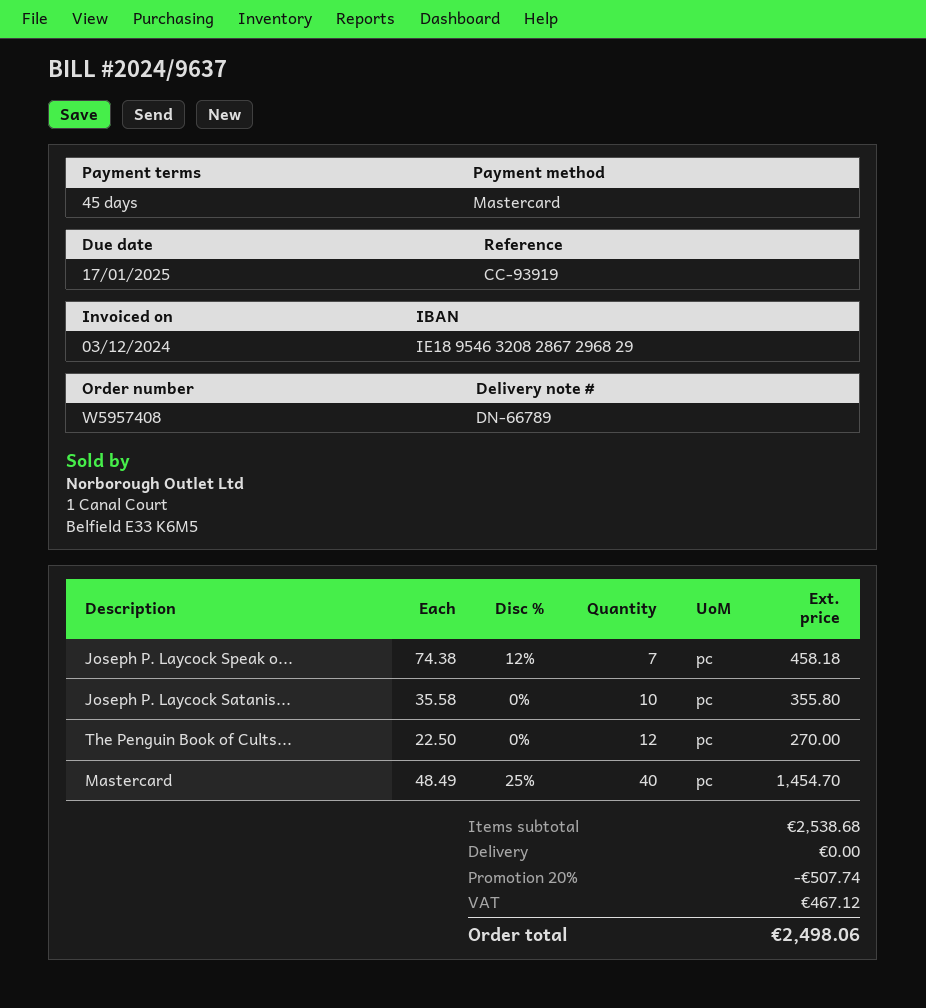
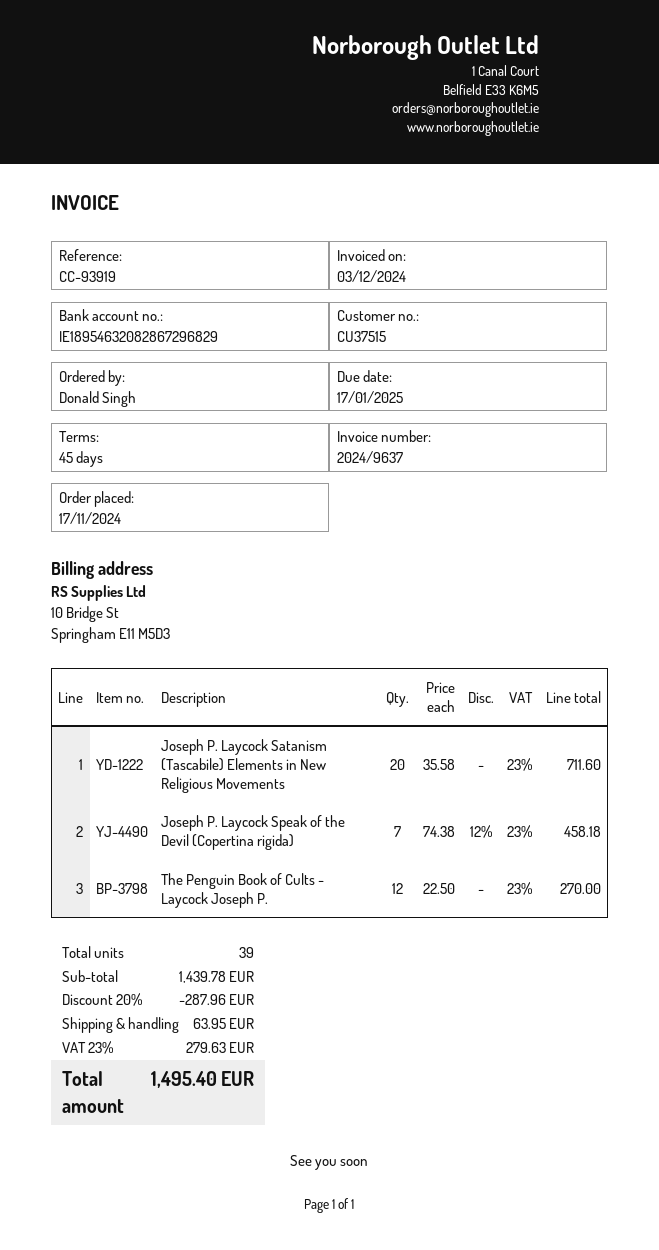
Joseph P. Laycock Satanis...: 10 x 35.58 = 355.80 -> 20 x 35.58 = 711.60
Mastercard: 40 x 48.49 - 25% = 1454.70 -> none
subtotal: 2538.68 -> 1439.78
discount: 20% = 507.74 -> 20% = 287.96
shipping: 0.00 -> 63.95
tax: 467.12 -> 279.63
total: 2498.06 -> 1495.40

